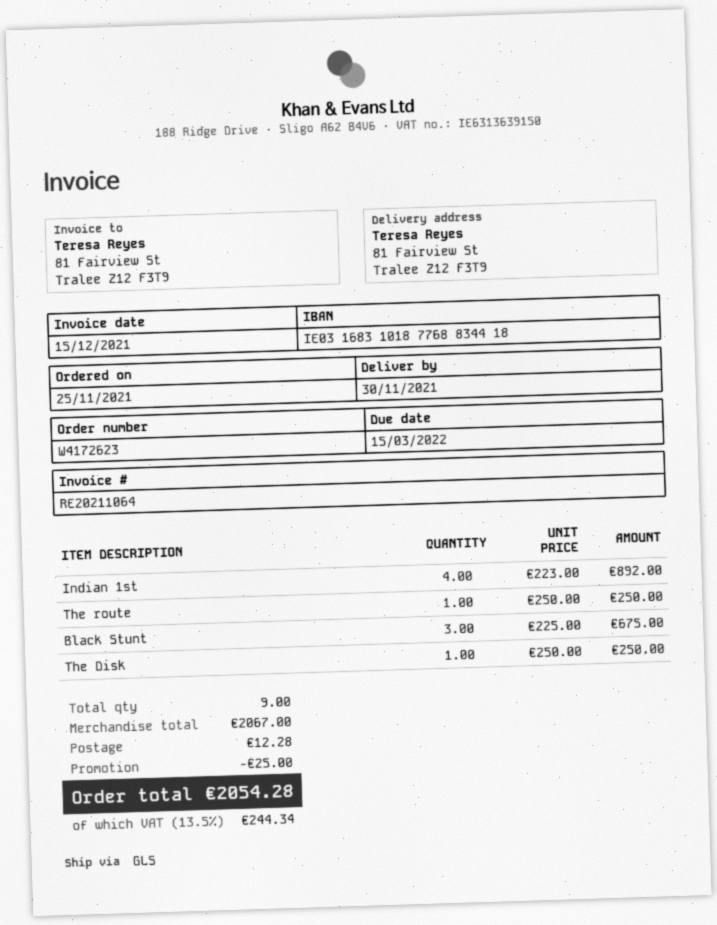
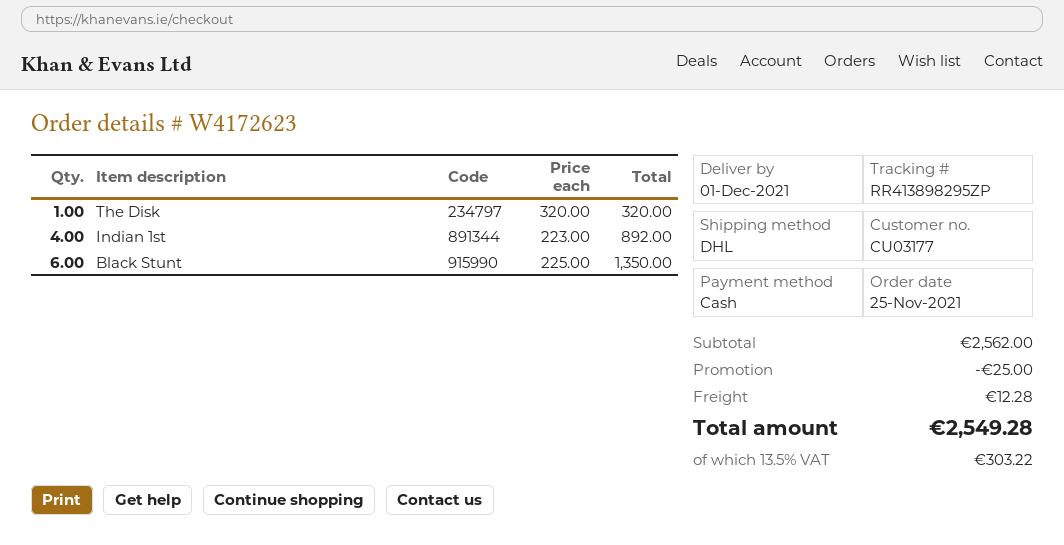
delivery date: 2021-11-30 -> 2021-12-01
shipping method: GLS -> DHL
The route: 1 x 250.00 = 250.00 -> none
Black Stunt: 3 x 225.00 = 675.00 -> 6 x 225.00 = 1350.00
The Disk: 1 x 250.00 = 250.00 -> 1 x 320.00 = 320.00
subtotal: 2067.00 -> 2562.00
tax: 13.5% = 244.34 -> 13.5% = 303.22
total: 2054.28 -> 2549.28

